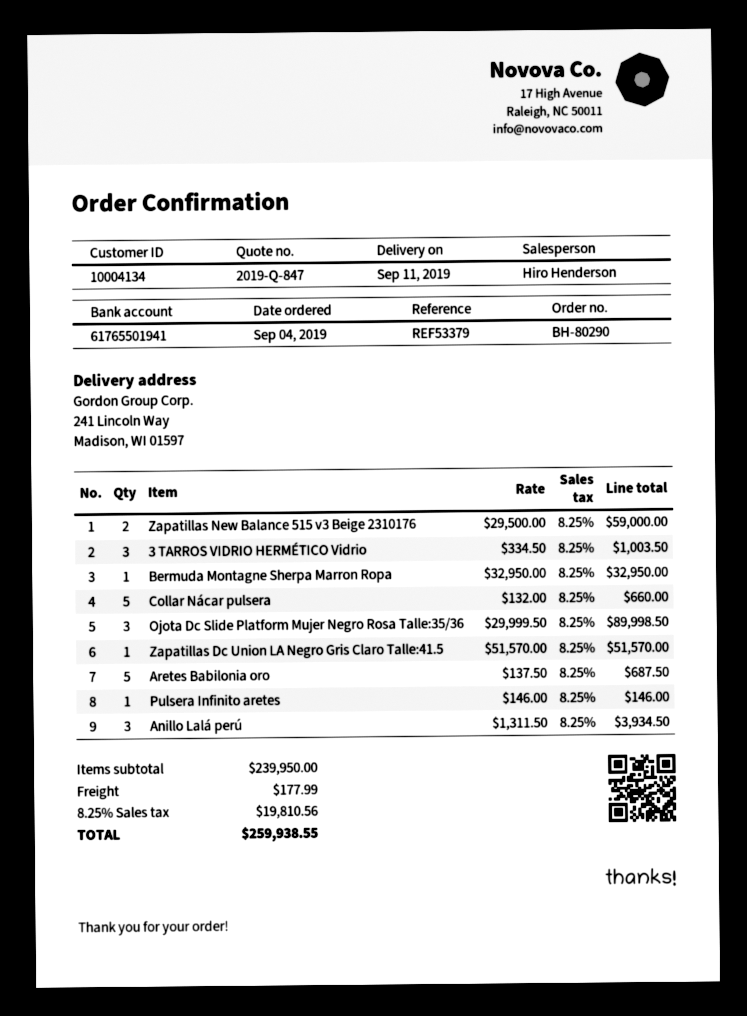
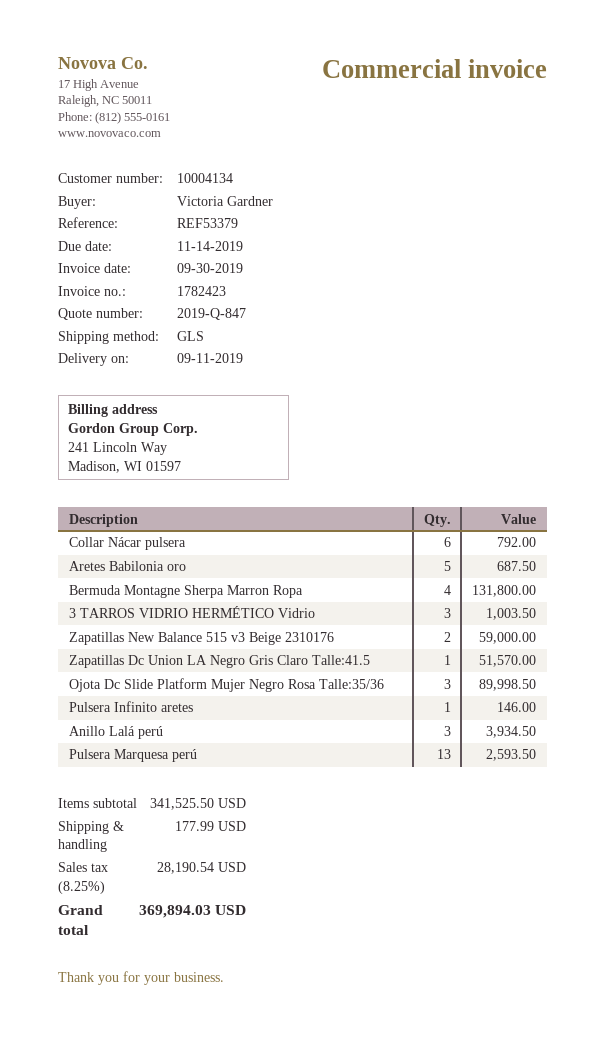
Bermuda Montagne Sherpa Marron Ropa: 1 for 32950.00 -> 4 for 131800.00
Collar Nácar pulsera: 5 for 660.00 -> 6 for 792.00
Pulsera Marquesa perú: none -> 13 for 2593.50
subtotal: 239950.00 -> 341525.50
tax: 8.25% = 19810.56 -> 8.25% = 28190.54
total: 259938.55 -> 369894.03

